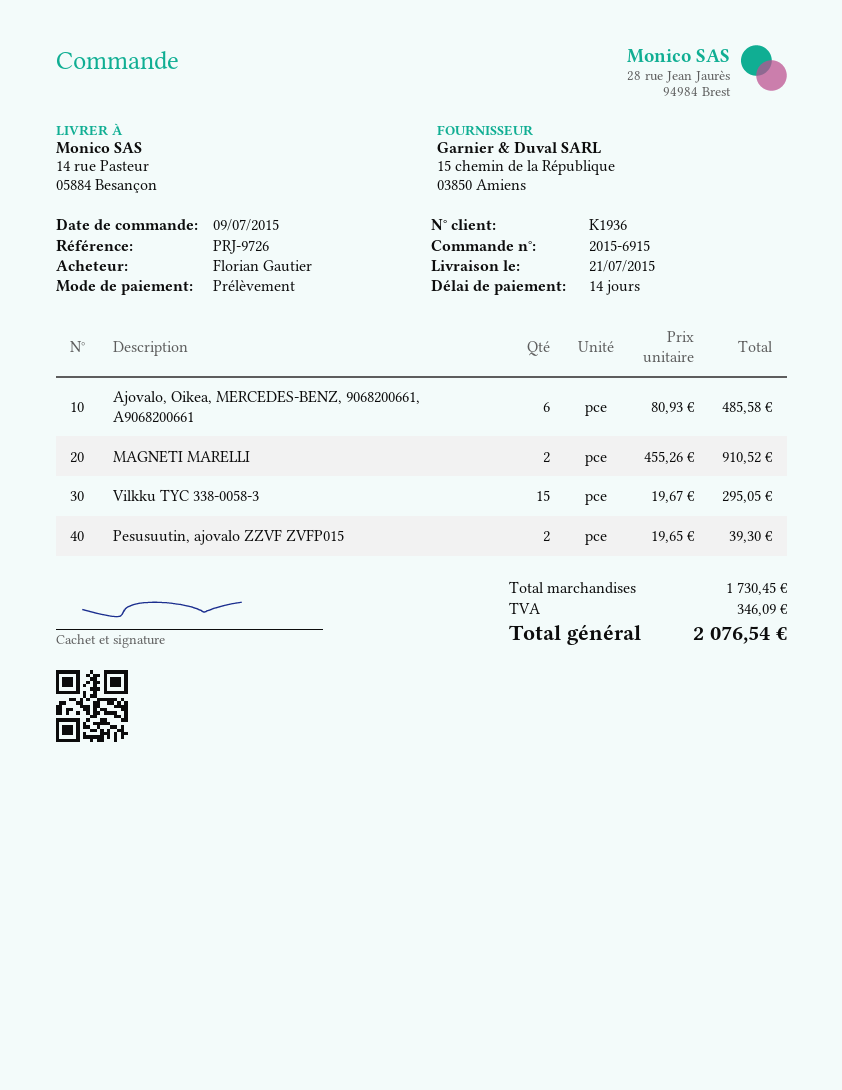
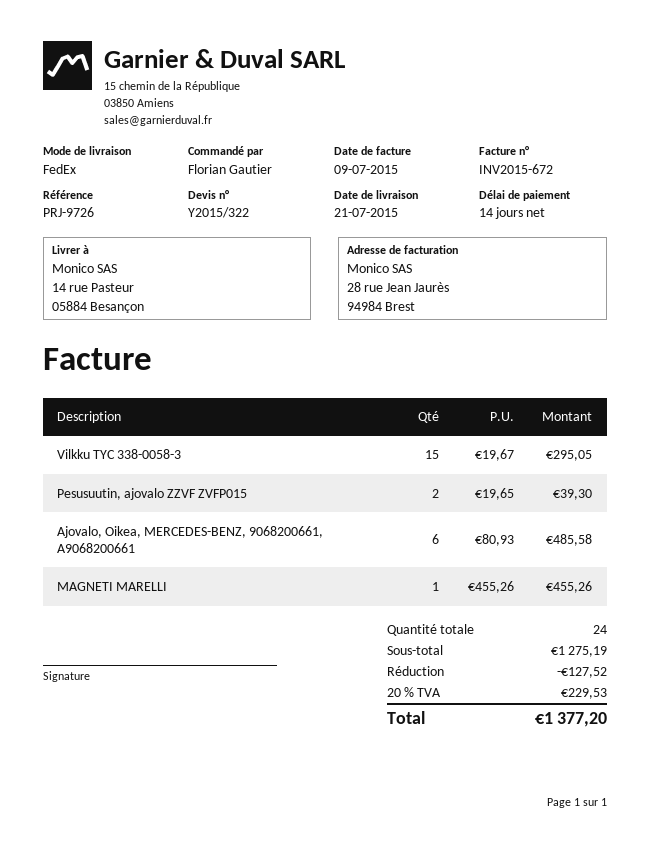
MAGNETI MARELLI: 2 x 455.26 = 910.52 -> 1 x 455.26 = 455.26
subtotal: 1730.45 -> 1275.19
discount: none -> 127.52
tax: 346.09 -> 229.53
total: 2076.54 -> 1377.20

